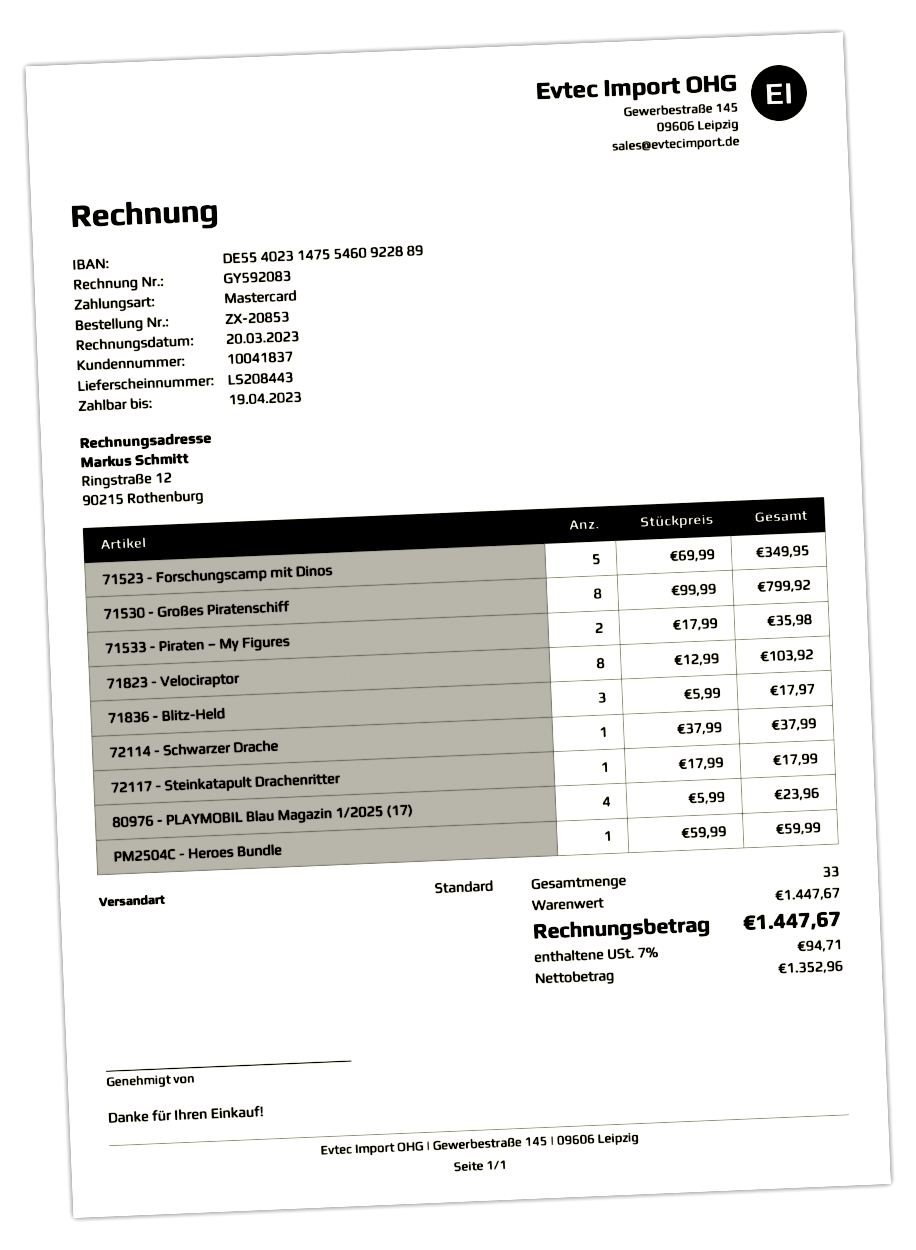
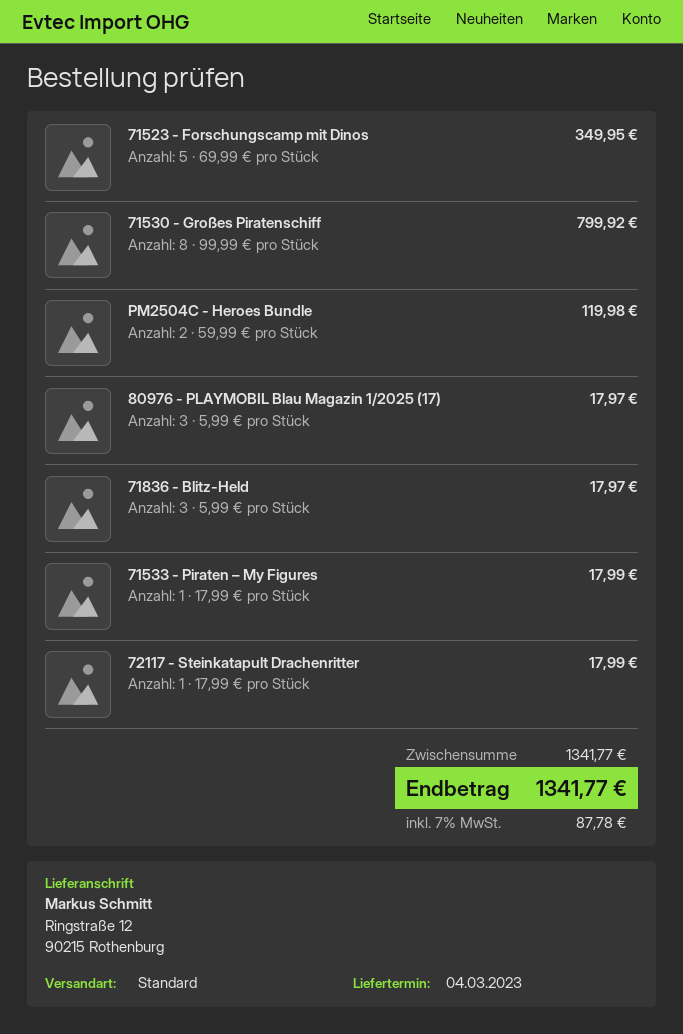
71533 - Piraten – My Figures: 2 x 17.99 = 35.98 -> 1 x 17.99 = 17.99
71823 - Velociraptor: 8 x 12.99 = 103.92 -> none
72114 - Schwarzer Drache: 1 x 37.99 = 37.99 -> none
80976 - PLAYMOBIL Blau Magazin 1/2025 (17): 4 x 5.99 = 23.96 -> 3 x 5.99 = 17.97
PM2504C - Heroes Bundle: 1 x 59.99 = 59.99 -> 2 x 59.99 = 119.98
subtotal: 1447.67 -> 1341.77
tax: 7% = 94.71 -> 7% = 87.78
total: 1447.67 -> 1341.77

